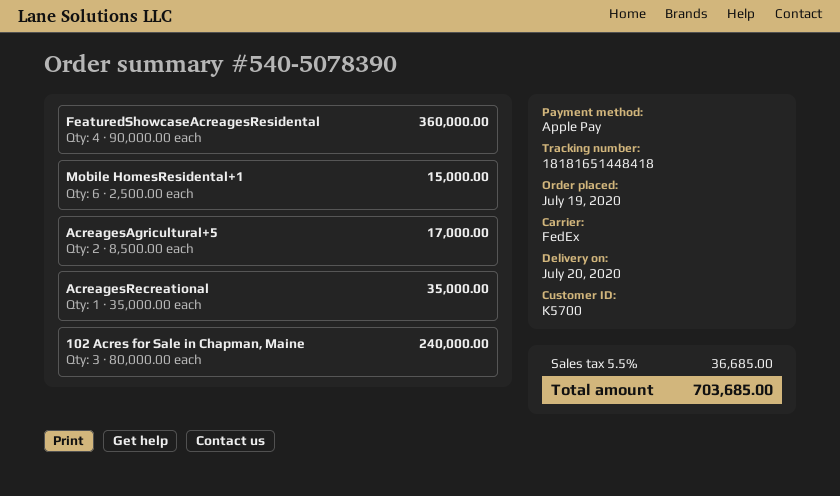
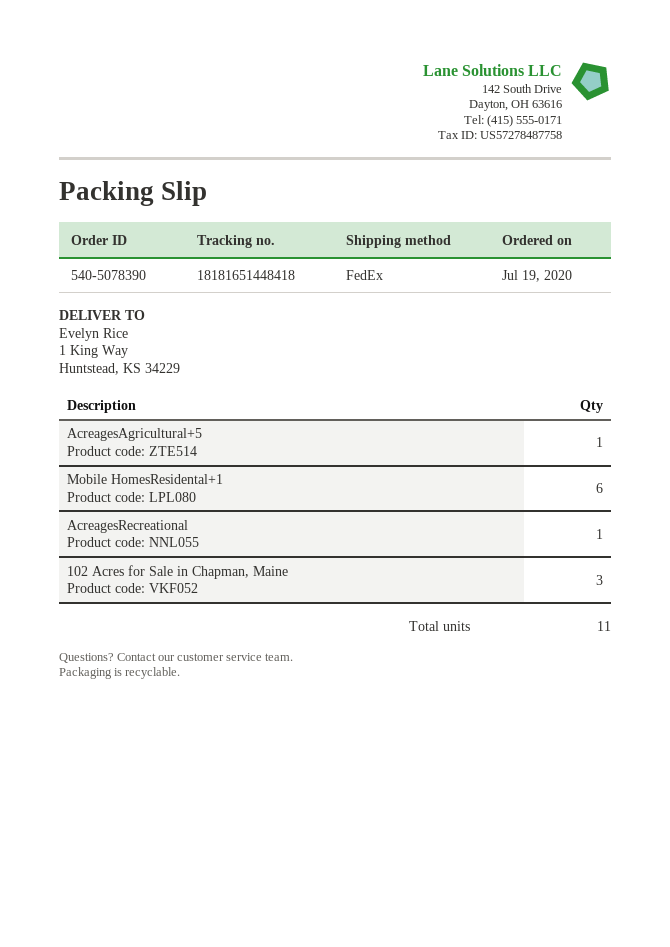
FeaturedShowcaseAcreagesResidental: 4 -> none
AcreagesAgricultural+5: 2 -> 1

